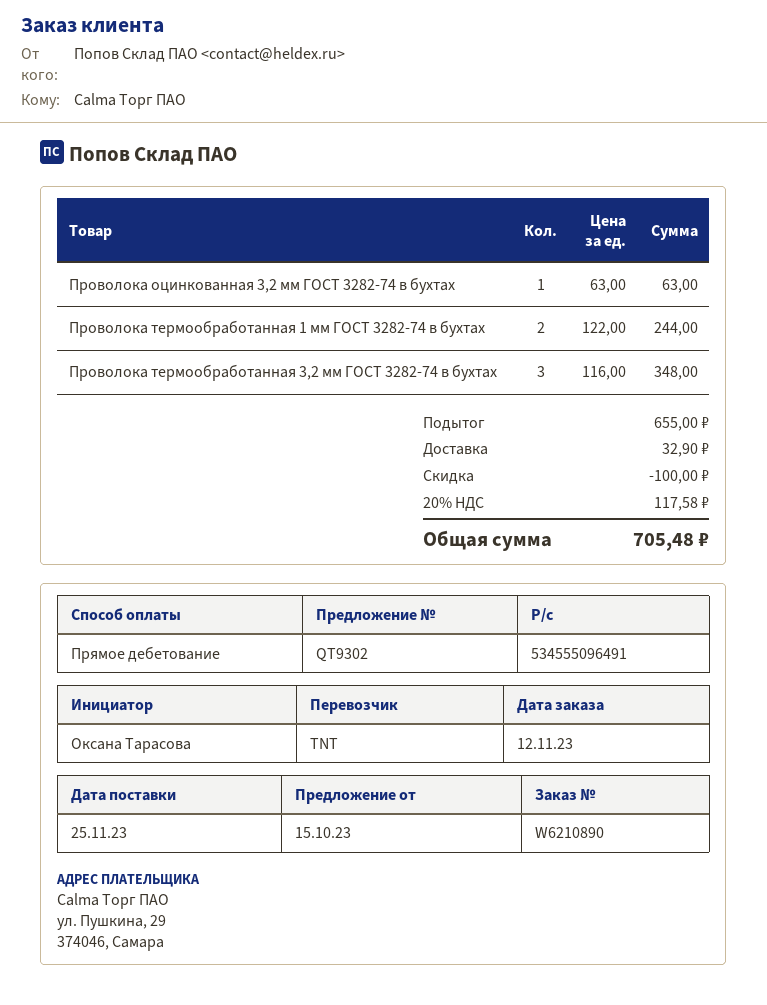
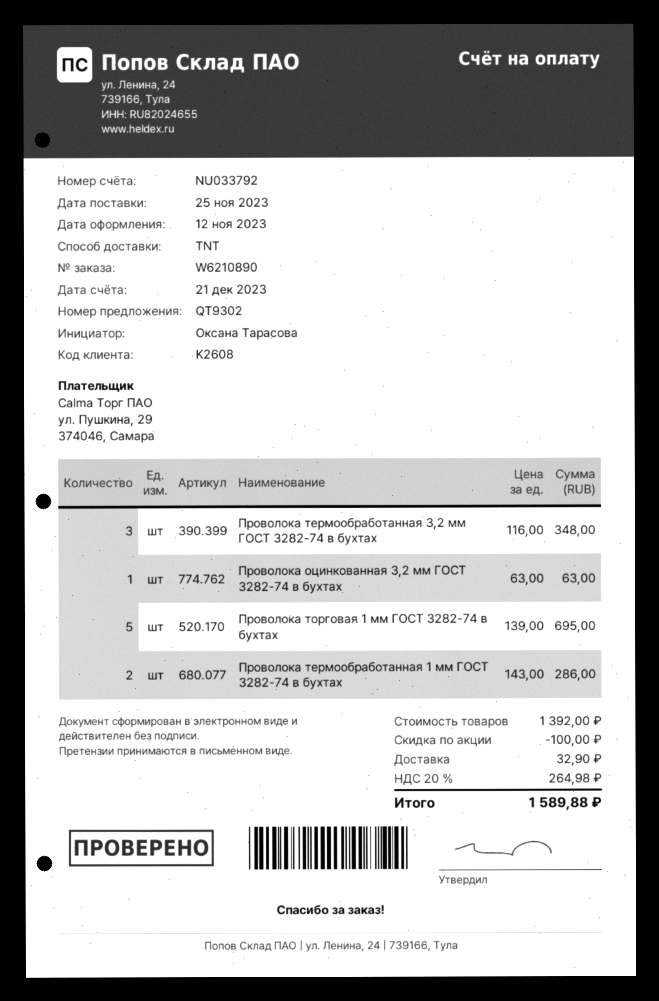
Проволока термообработанная 1 мм ГОСТ 3282-74 в бухтах: 2 x 122.00 = 244.00 -> 2 x 143.00 = 286.00
Проволока торговая 1 мм ГОСТ 3282-74 в бухтах: none -> 5 x 139.00 = 695.00
subtotal: 655.00 -> 1392.00
tax: 20% = 117.58 -> 20% = 264.98
total: 705.48 -> 1589.88

